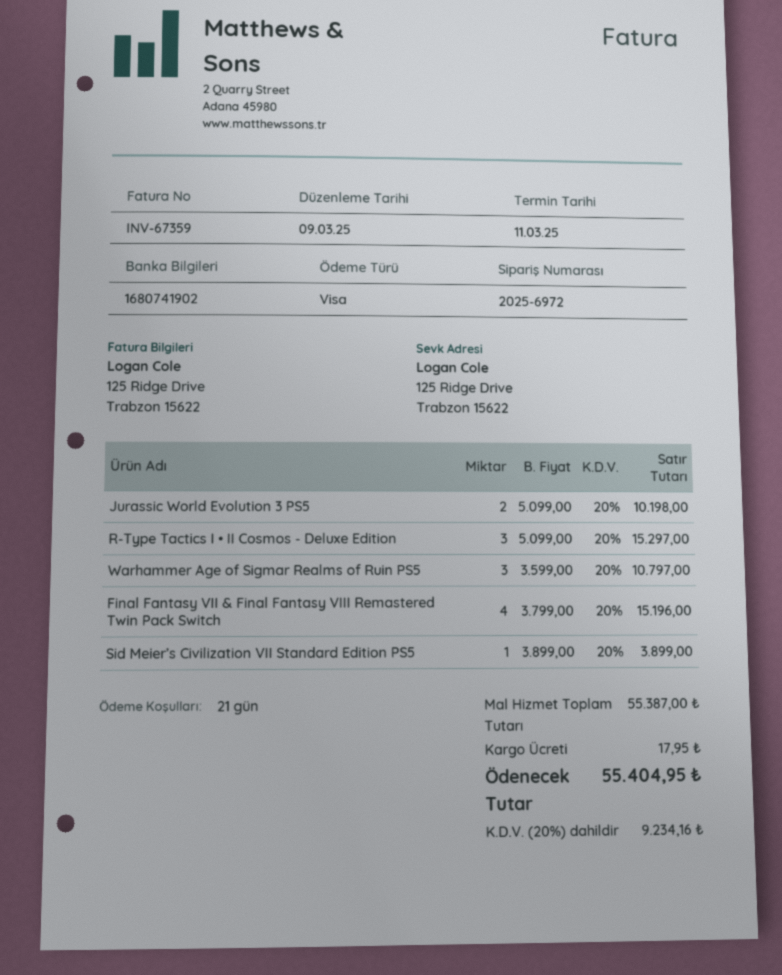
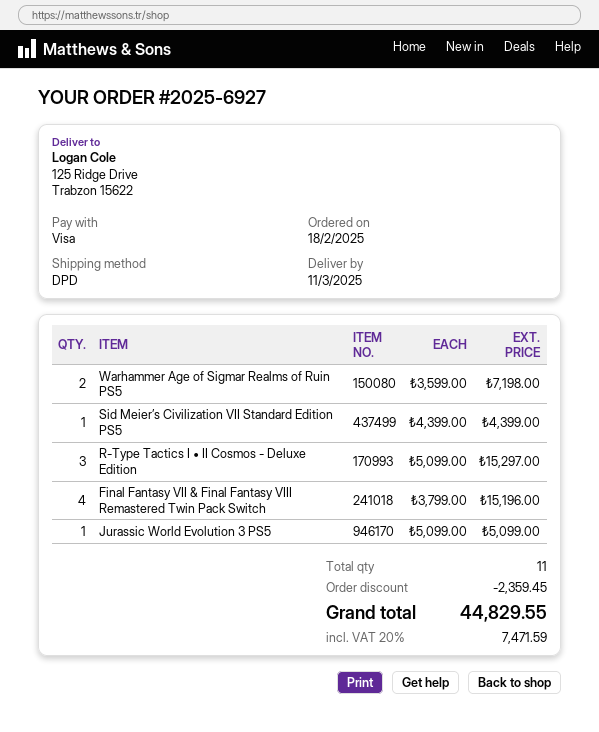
order number: 2025-6972 -> 2025-6927
Jurassic World Evolution 3 PS5: 2 x 5099.00 = 10198.00 -> 1 x 5099.00 = 5099.00
Warhammer Age of Sigmar Realms of Ruin PS5: 3 x 3599.00 = 10797.00 -> 2 x 3599.00 = 7198.00
Sid Meier’s Civilization VII Standard Edition PS5: 1 x 3899.00 = 3899.00 -> 1 x 4399.00 = 4399.00
discount: none -> 2359.45
shipping: 17.95 -> none
tax: 20% = 9234.16 -> 20% = 7471.59
total: 55404.95 -> 44829.55

